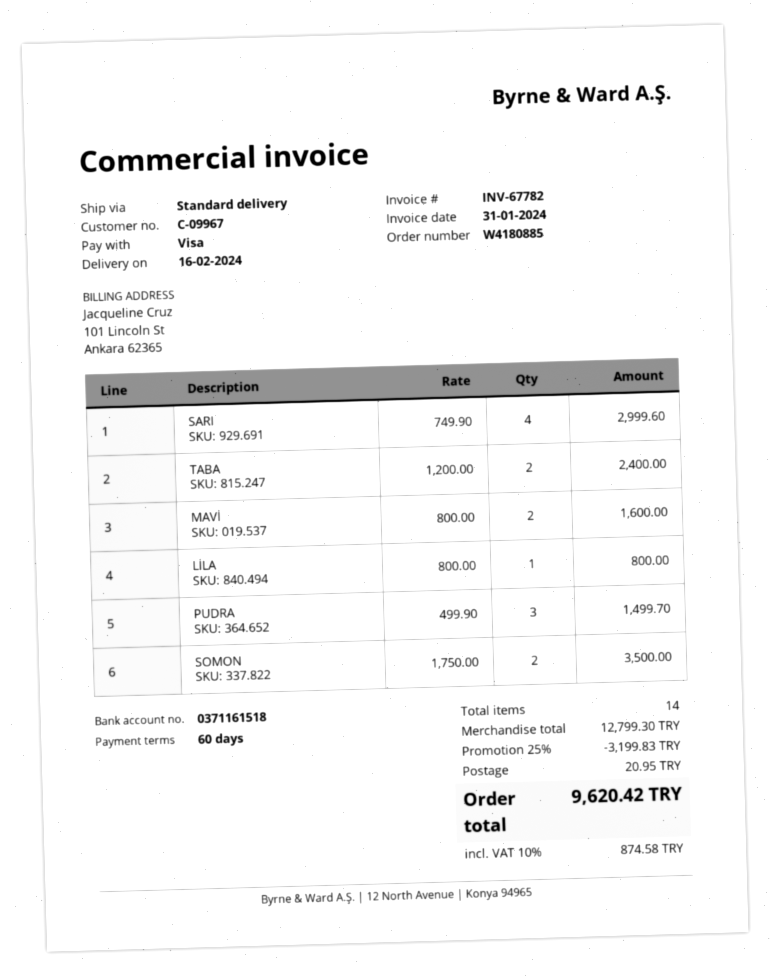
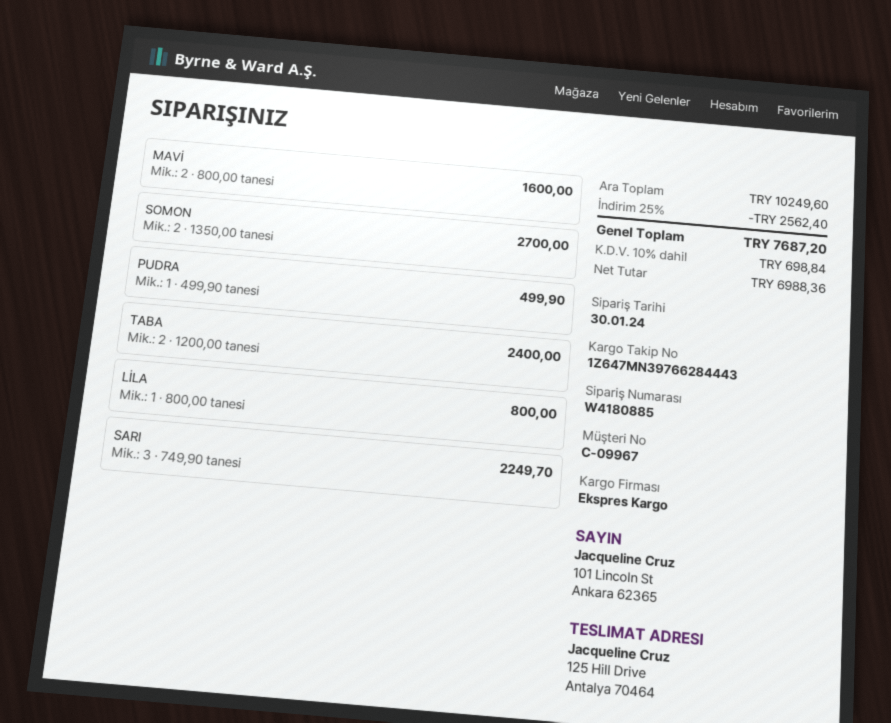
shipping method: standard -> express
SARI: 4 x 749.90 = 2999.60 -> 3 x 749.90 = 2249.70
PUDRA: 3 x 499.90 = 1499.70 -> 1 x 499.90 = 499.90
SOMON: 2 x 1750.00 = 3500.00 -> 2 x 1350.00 = 2700.00
subtotal: 12799.30 -> 10249.60
discount: 25% = 3199.83 -> 25% = 2562.40
shipping: 20.95 -> none
tax: 10% = 874.58 -> 10% = 698.84
total: 9620.42 -> 7687.20

